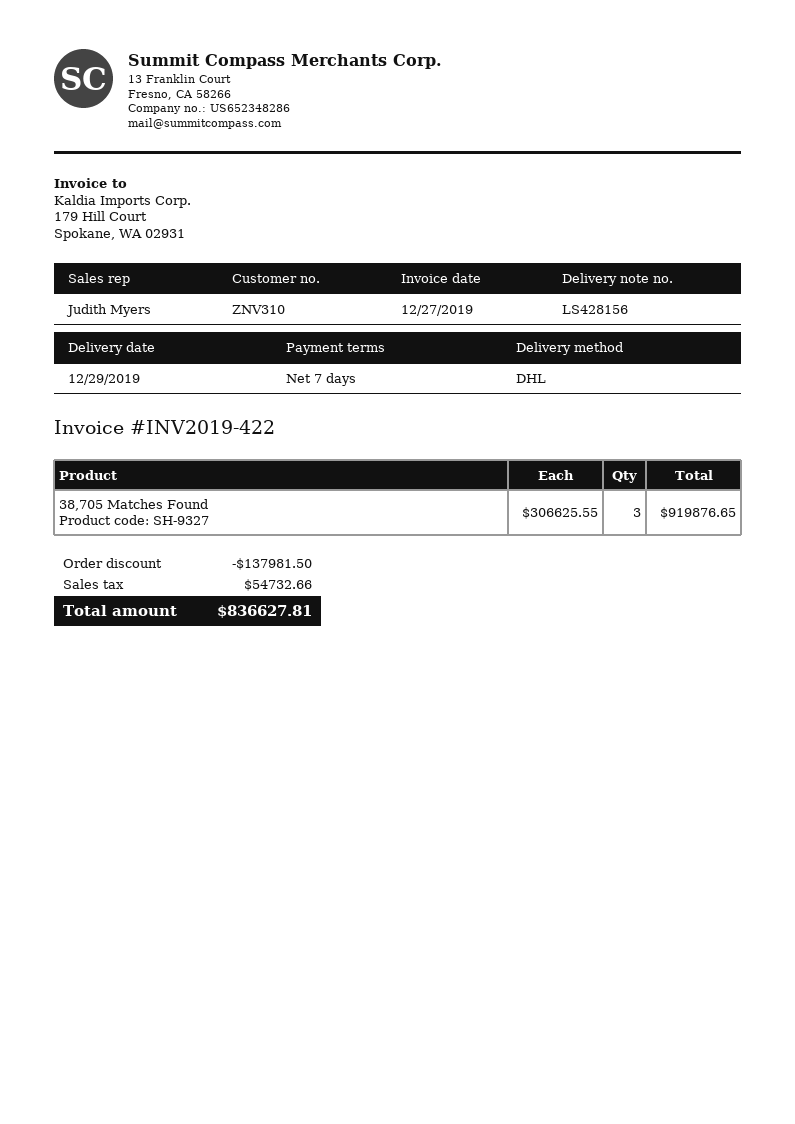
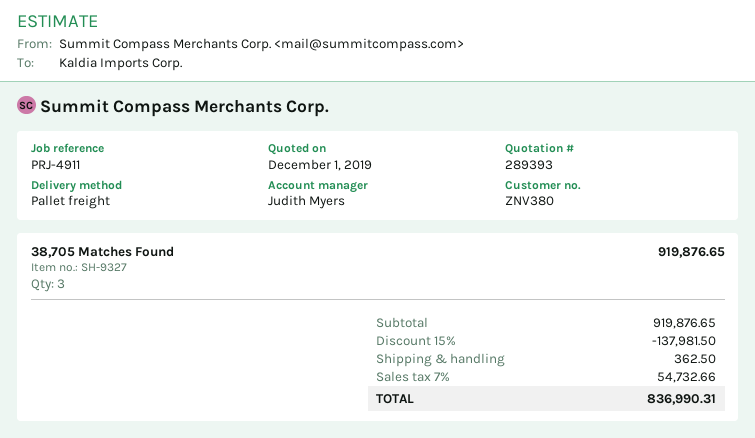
customer number: ZNV310 -> ZNV380
shipping method: DHL -> pallet freight
shipping: none -> 362.50
total: 836627.81 -> 836990.31

